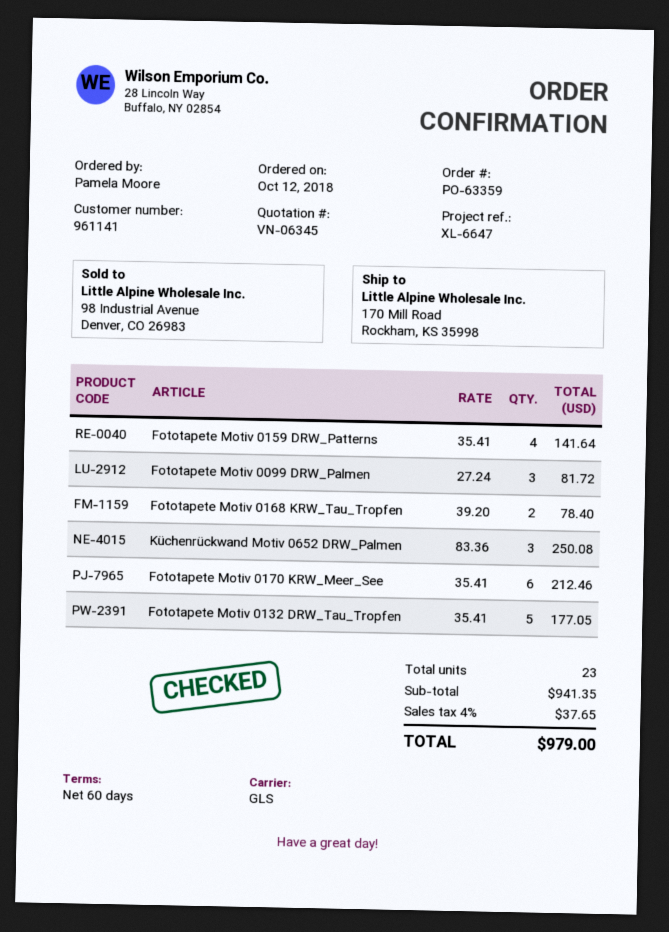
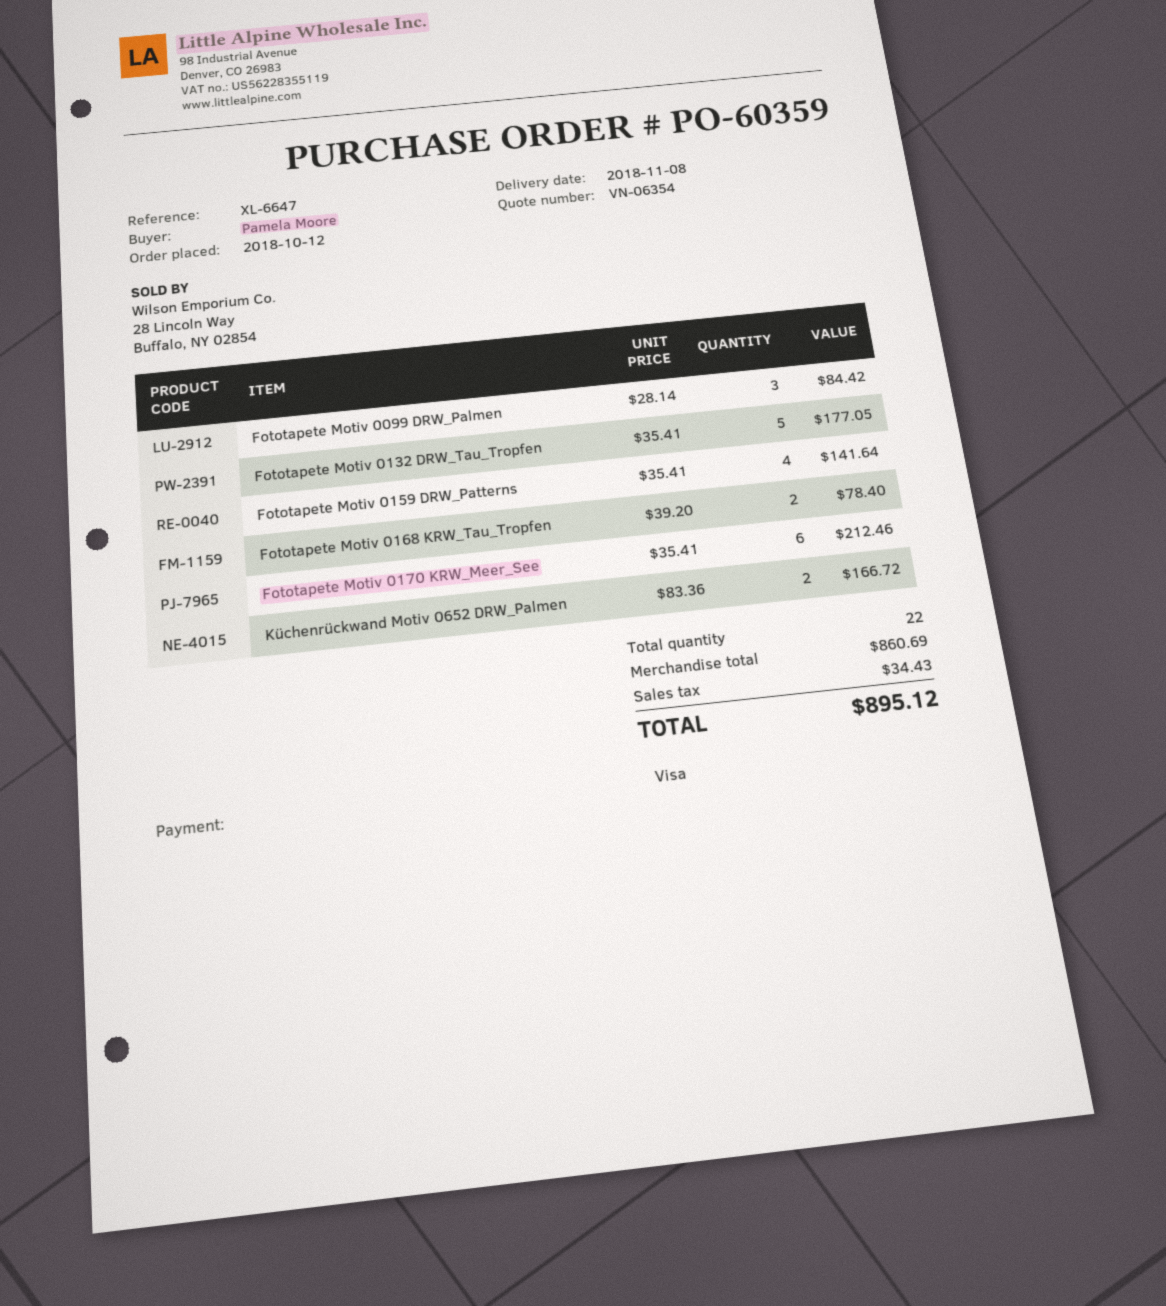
quote number: VN-06345 -> VN-06354
order number: PO-63359 -> PO-60359
Fototapete Motiv 0099 DRW_Palmen: 3 x 27.24 = 81.72 -> 3 x 28.14 = 84.42
Küchenrückwand Motiv 0652 DRW_Palmen: 3 x 83.36 = 250.08 -> 2 x 83.36 = 166.72
total quantity: 23 -> 22
subtotal: 941.35 -> 860.69
tax: 37.65 -> 34.43
total: 979.00 -> 895.12

